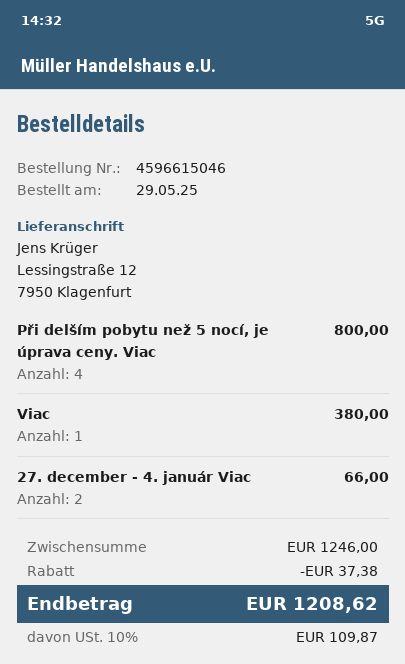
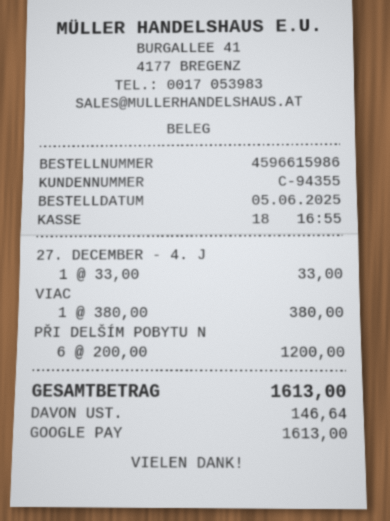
order number: 4596615046 -> 4596615986
order date: 2025-05-29 -> 2025-06-05
Při delším pobytu než 5 nocí, je úprava ceny. Viac: 4 for 800.00 -> 6 for 1200.00
27. december - 4. január Viac: 2 for 66.00 -> 1 for 33.00
discount: 37.38 -> none
tax: 109.87 -> 146.64
total: 1208.62 -> 1613.00

